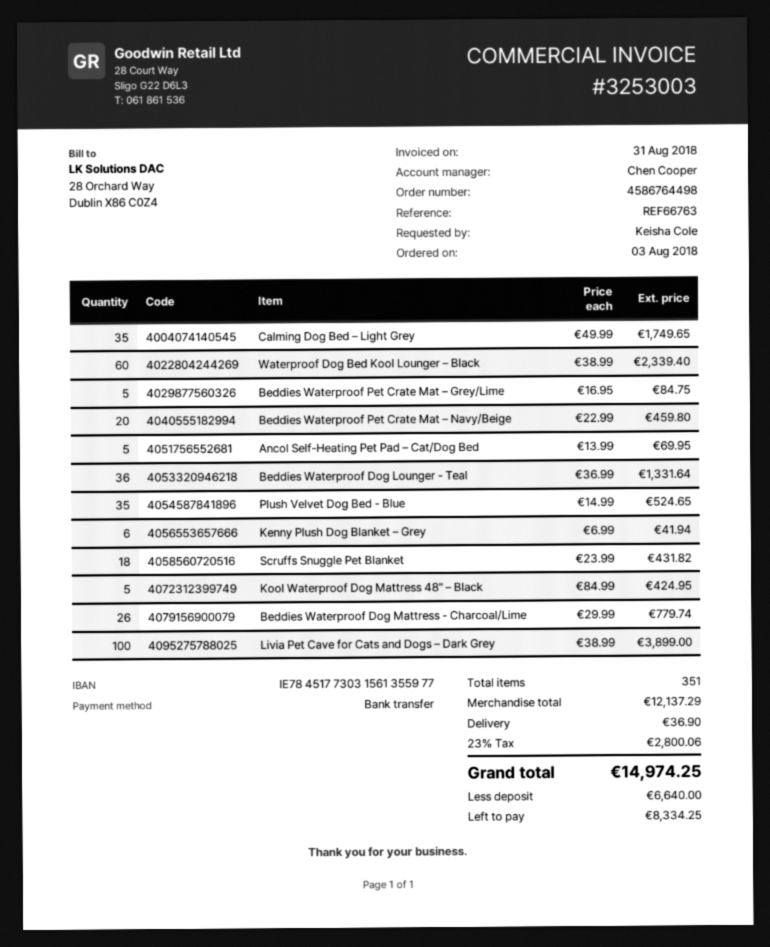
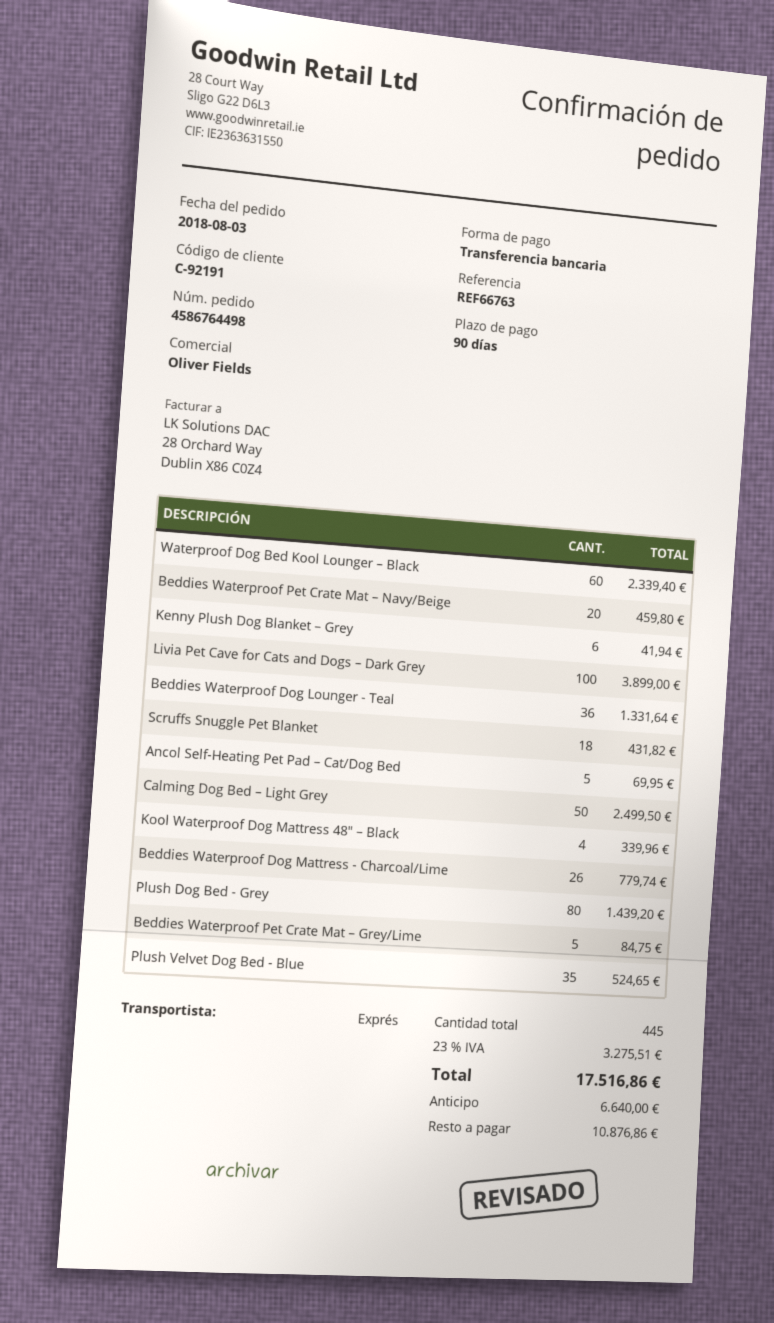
sales rep: Chen Cooper -> Oliver Fields
Calming Dog Bed – Light Grey: 35 for 1749.65 -> 50 for 2499.50
Kool Waterproof Dog Mattress 48" – Black: 5 for 424.95 -> 4 for 339.96
Plush Dog Bed - Grey: none -> 80 for 1439.20
total quantity: 351 -> 445
shipping: 36.90 -> none
tax: 23% = 2800.06 -> 23% = 3275.51
total: 14974.25 -> 17516.86
balance: 8334.25 -> 10876.86

